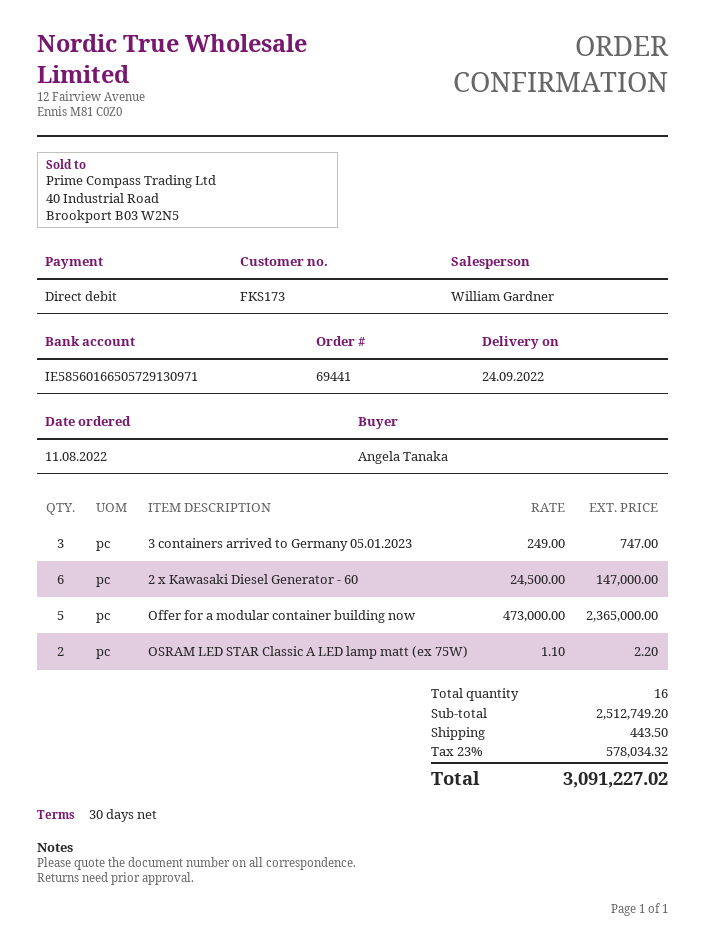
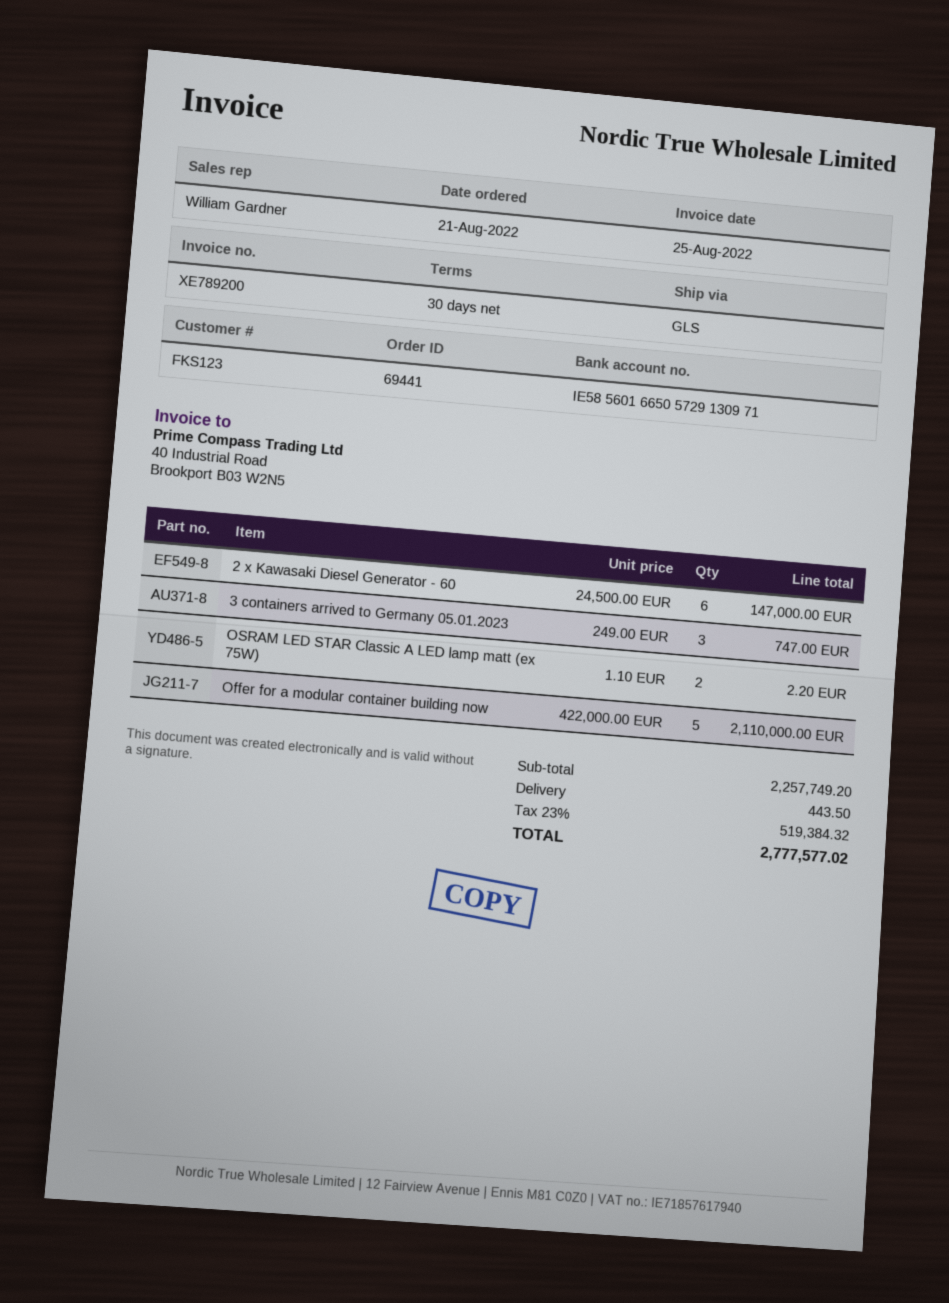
order date: 2022-08-11 -> 2022-08-21
customer number: FKS173 -> FKS123
Offer for a modular container building now: 5 x 473000.00 = 2365000.00 -> 5 x 422000.00 = 2110000.00
subtotal: 2512749.20 -> 2257749.20
tax: 23% = 578034.32 -> 23% = 519384.32
total: 3091227.02 -> 2777577.02

